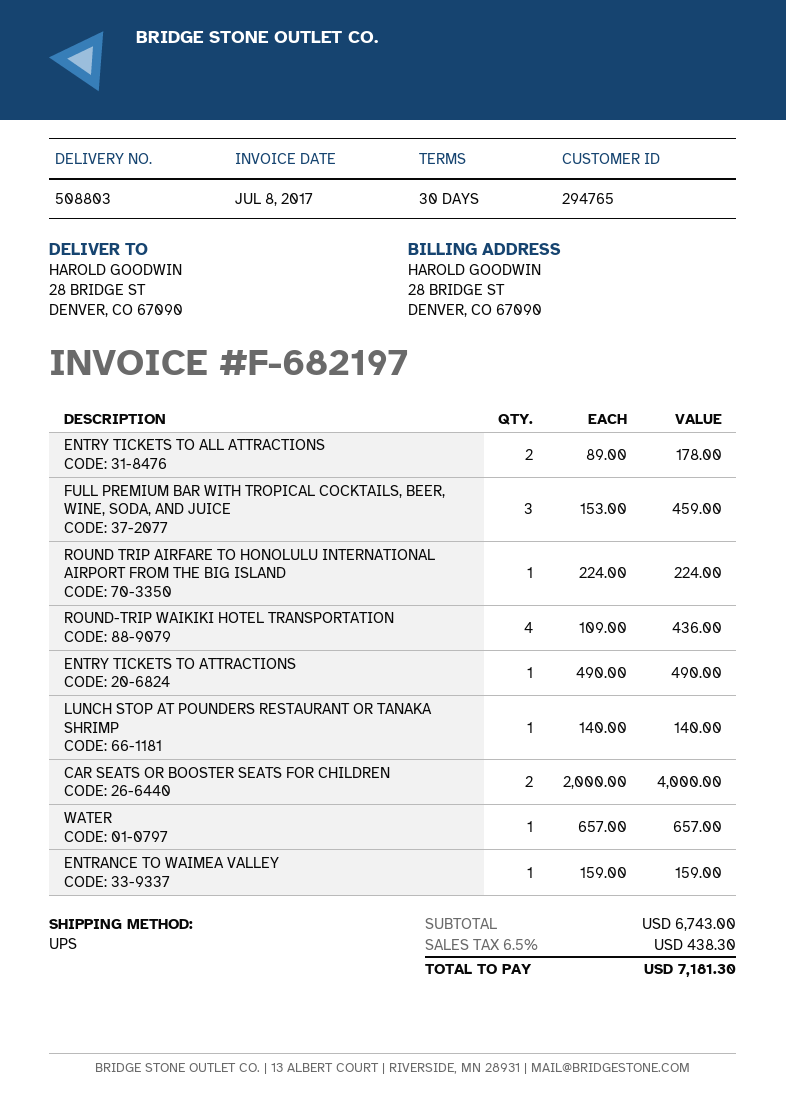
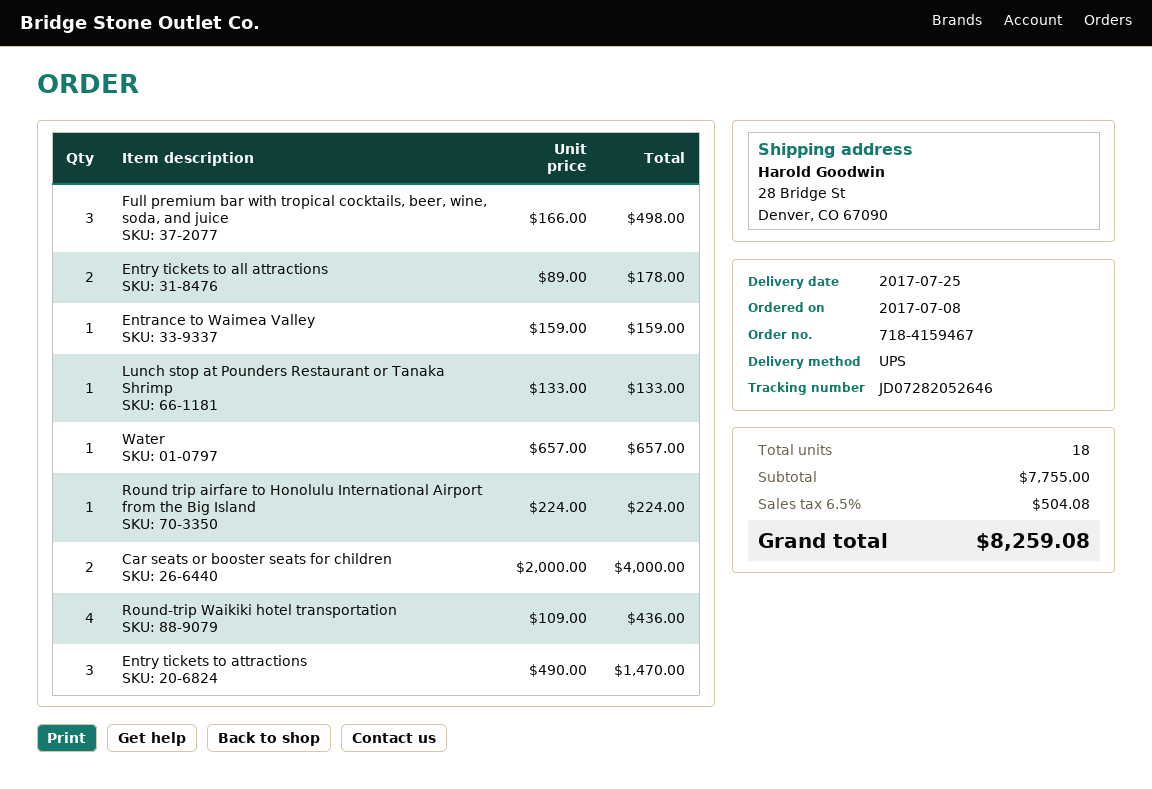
FULL PREMIUM BAR WITH TROPICAL COCKTAILS, BEER, WINE, SODA, AND JUICE: 3 x 153.00 = 459.00 -> 3 x 166.00 = 498.00
ENTRY TICKETS TO ATTRACTIONS: 1 x 490.00 = 490.00 -> 3 x 490.00 = 1470.00
LUNCH STOP AT POUNDERS RESTAURANT OR TANAKA SHRIMP: 1 x 140.00 = 140.00 -> 1 x 133.00 = 133.00
subtotal: 6743.00 -> 7755.00
tax: 6.5% = 438.30 -> 6.5% = 504.08
total: 7181.30 -> 8259.08

